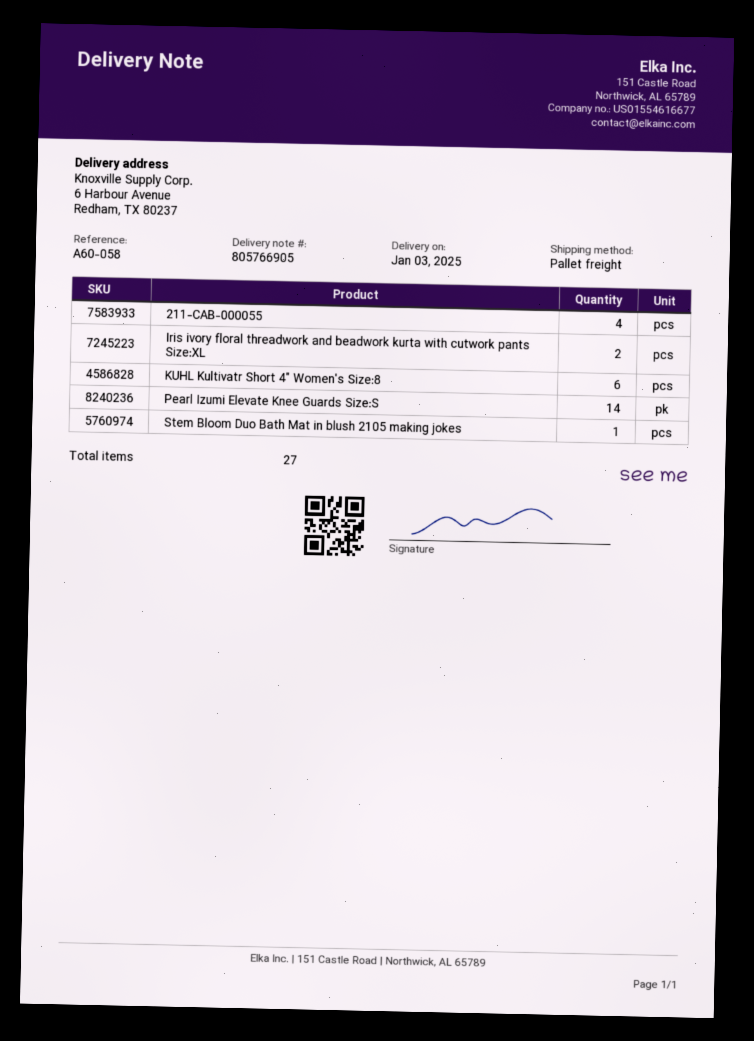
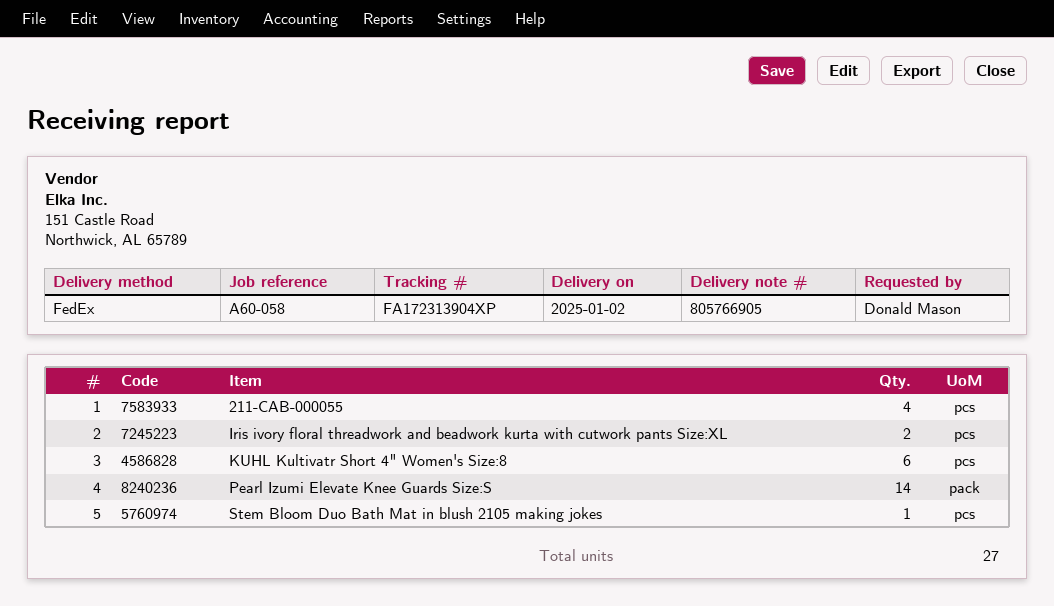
delivery date: 2025-01-03 -> 2025-01-02
shipping method: pallet freight -> FedEx

